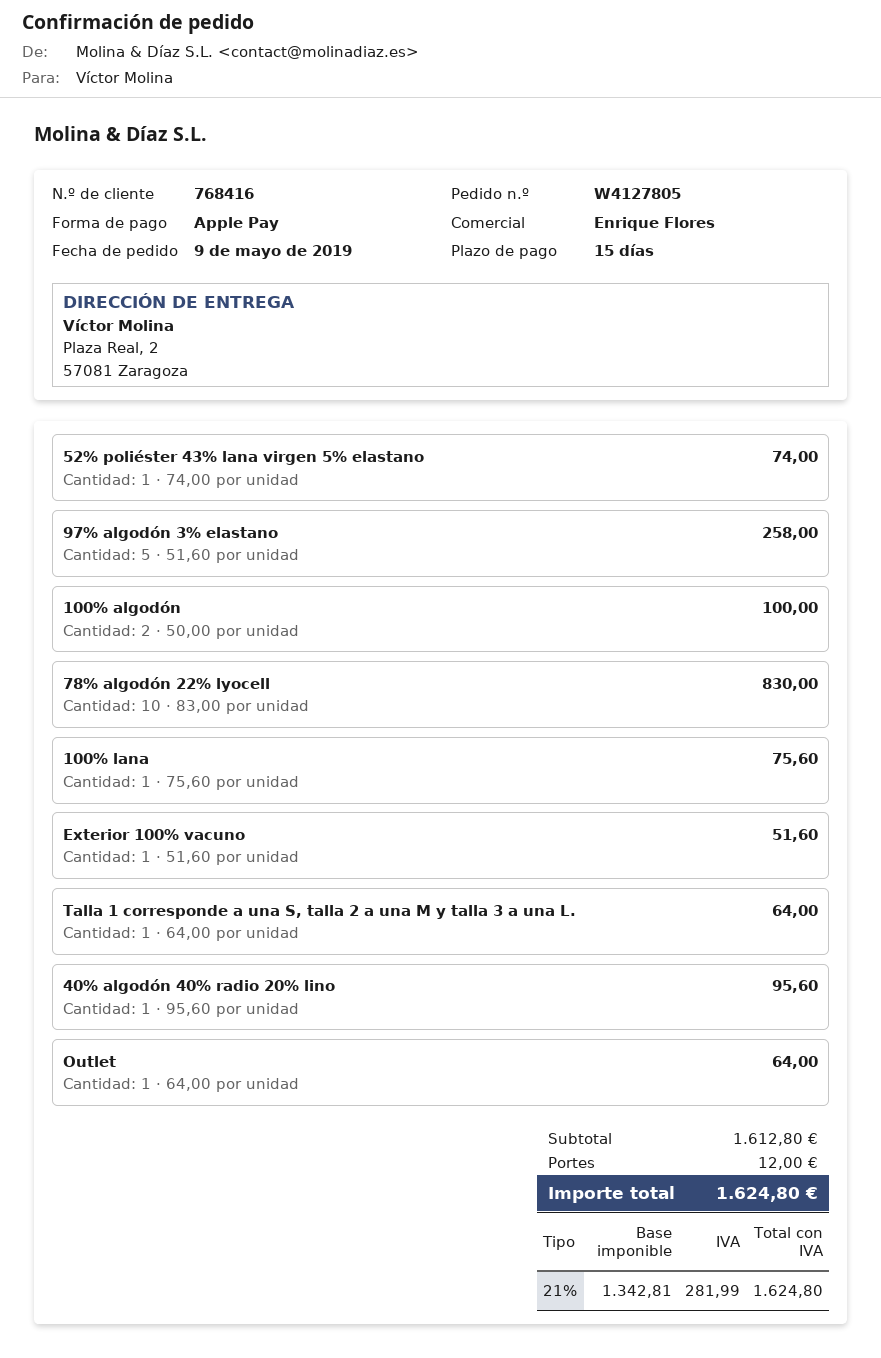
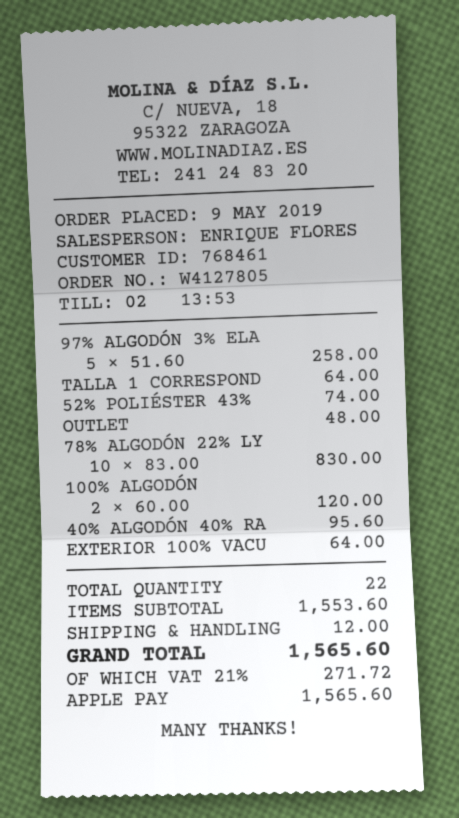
customer number: 768416 -> 768461
100% algodón: 2 x 50.00 = 100.00 -> 2 x 60.00 = 120.00
100% lana: 1 x 75.60 = 75.60 -> none
Exterior 100% vacuno: 1 x 51.60 = 51.60 -> 1 x 64.00 = 64.00
Outlet: 1 x 64.00 = 64.00 -> 1 x 48.00 = 48.00
subtotal: 1612.80 -> 1553.60
tax: 21% = 281.99 -> 21% = 271.72
total: 1624.80 -> 1565.60

